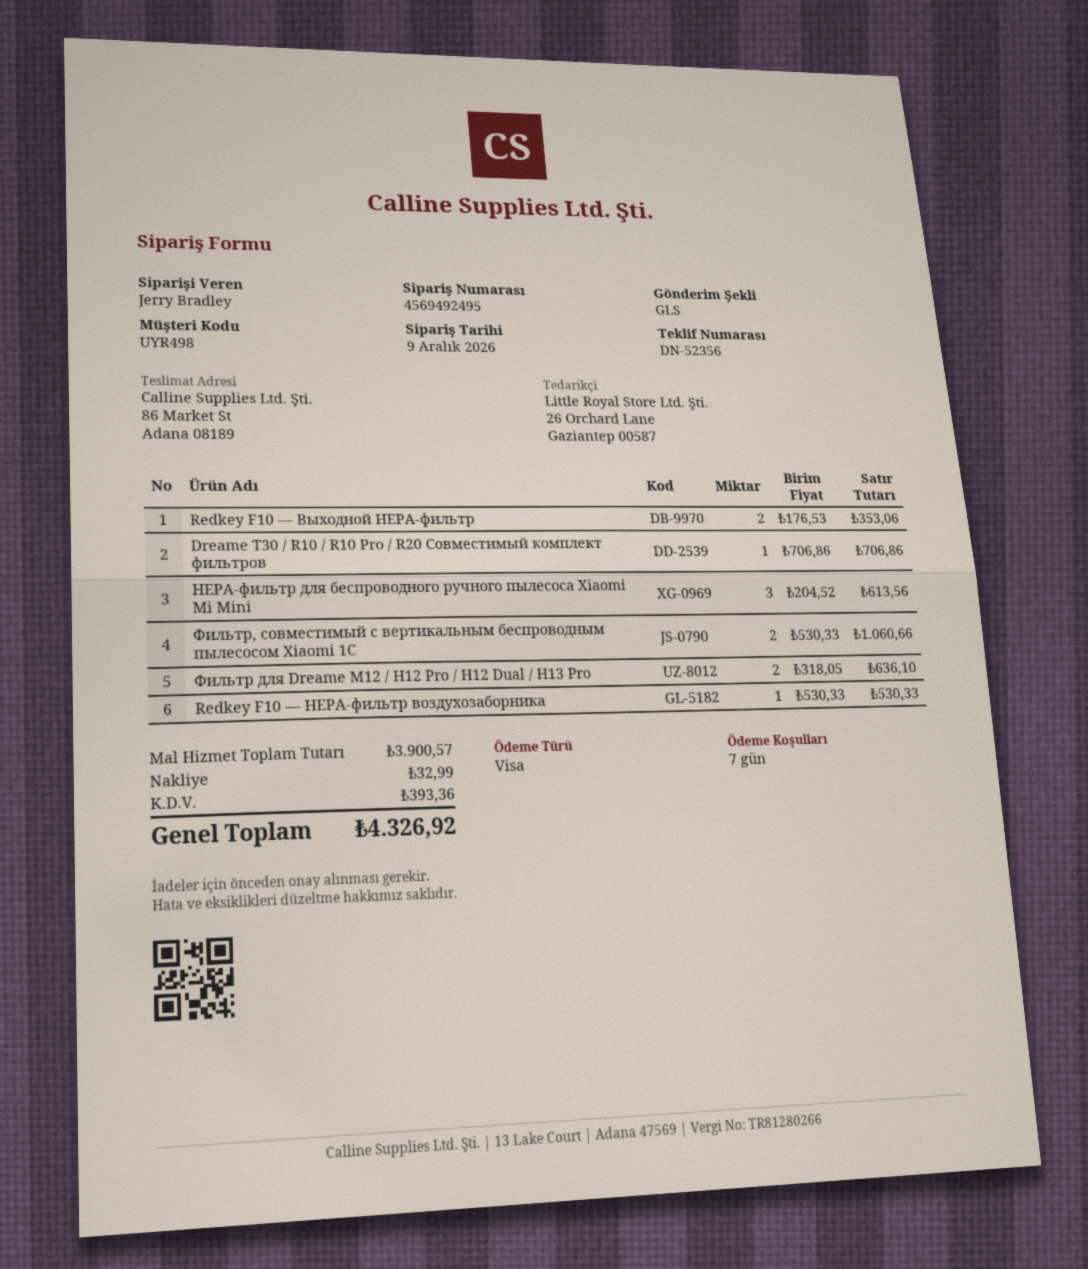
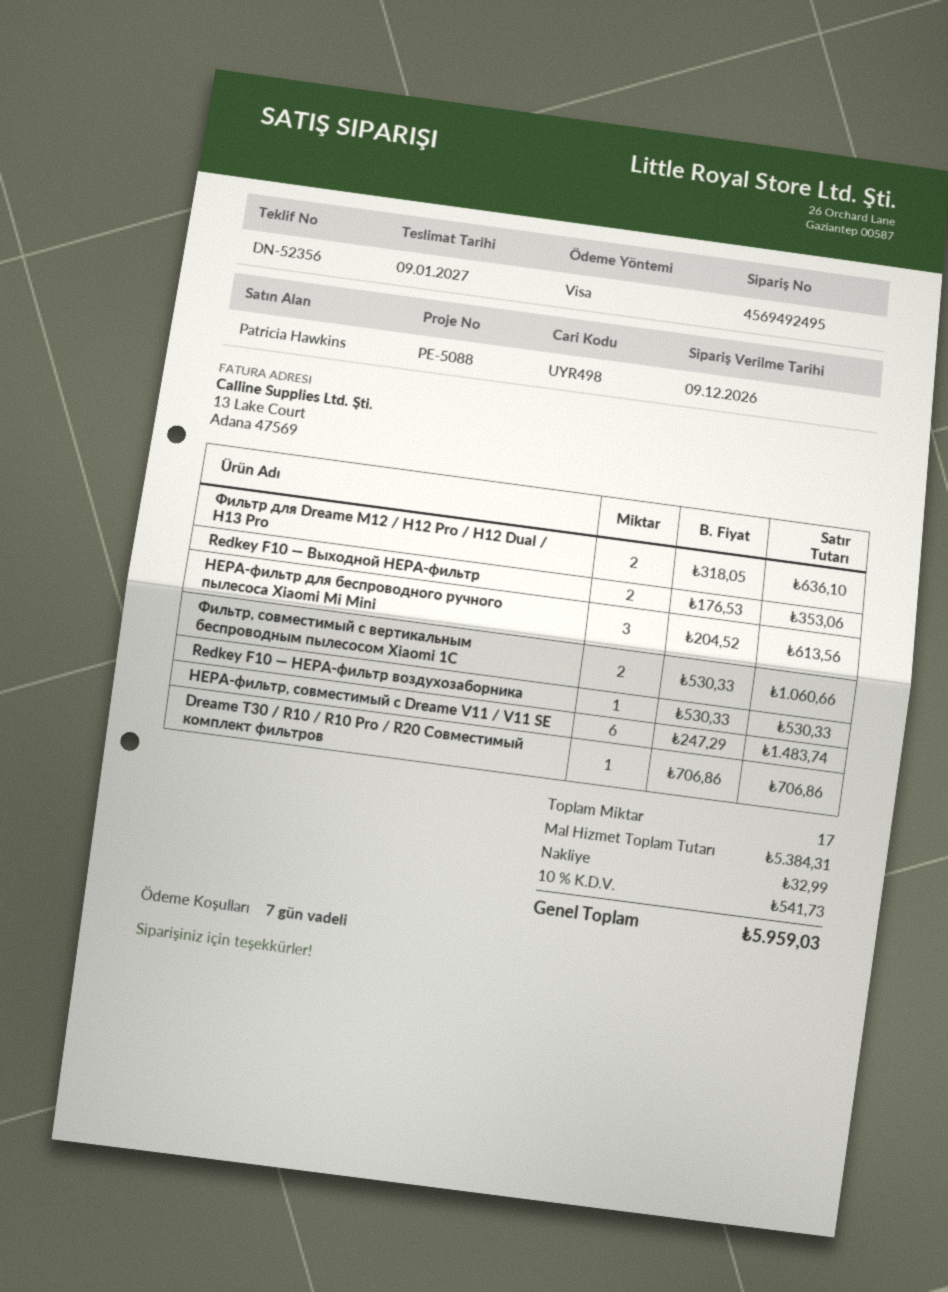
ordered by: Jerry Bradley -> Patricia Hawkins
HEPA-фильтр, совместимый с Dreame V11 / V11 SE: none -> 6 x 247.29 = 1483.74
subtotal: 3900.57 -> 5384.31
tax: 393.36 -> 541.73
total: 4326.92 -> 5959.03

